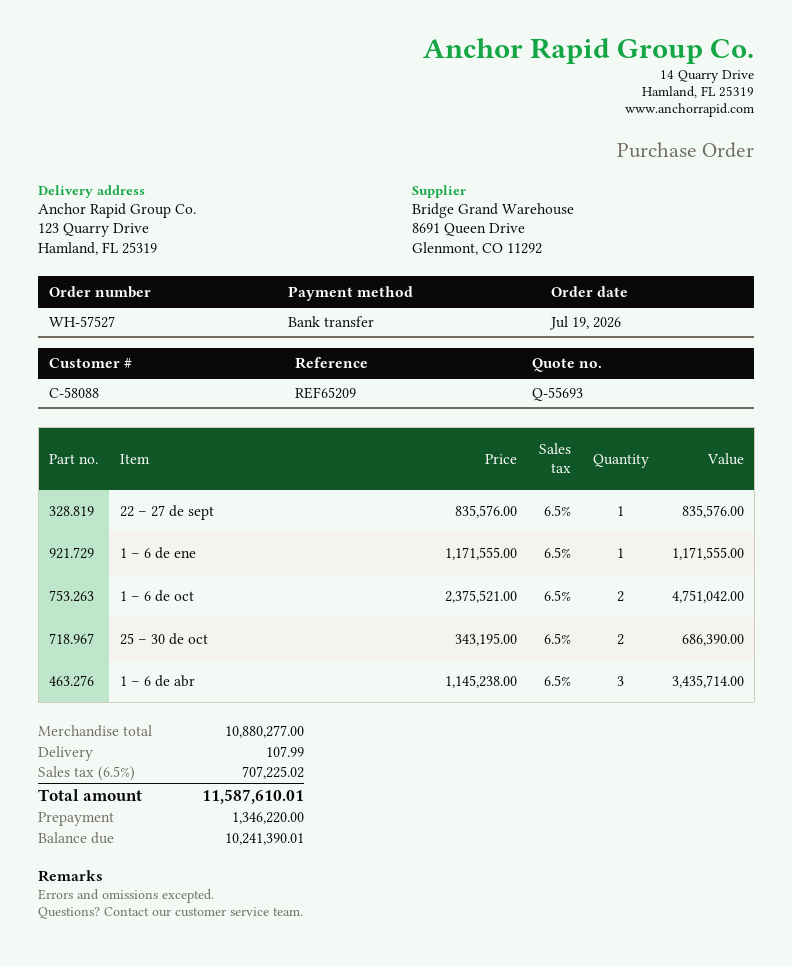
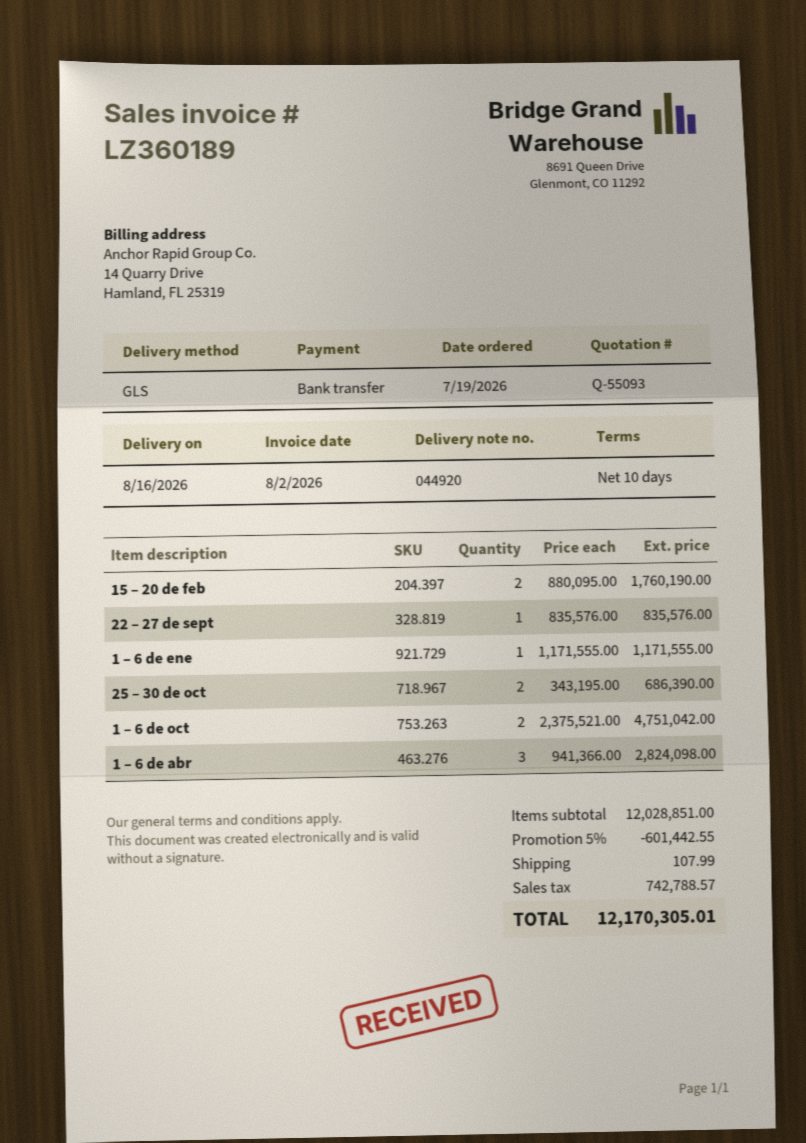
quote number: Q-55693 -> Q-55093
1 – 6 de abr: 3 x 1145238.00 = 3435714.00 -> 3 x 941366.00 = 2824098.00
15 – 20 de feb: none -> 2 x 880095.00 = 1760190.00
subtotal: 10880277.00 -> 12028851.00
discount: none -> 5% = 601442.55
tax: 707225.02 -> 742788.57
total: 11587610.01 -> 12170305.01

